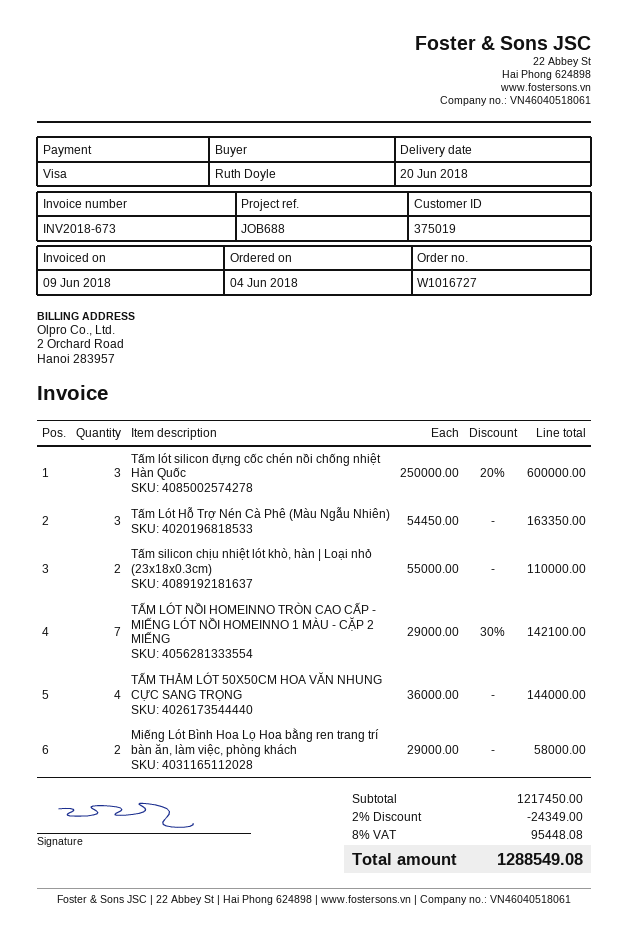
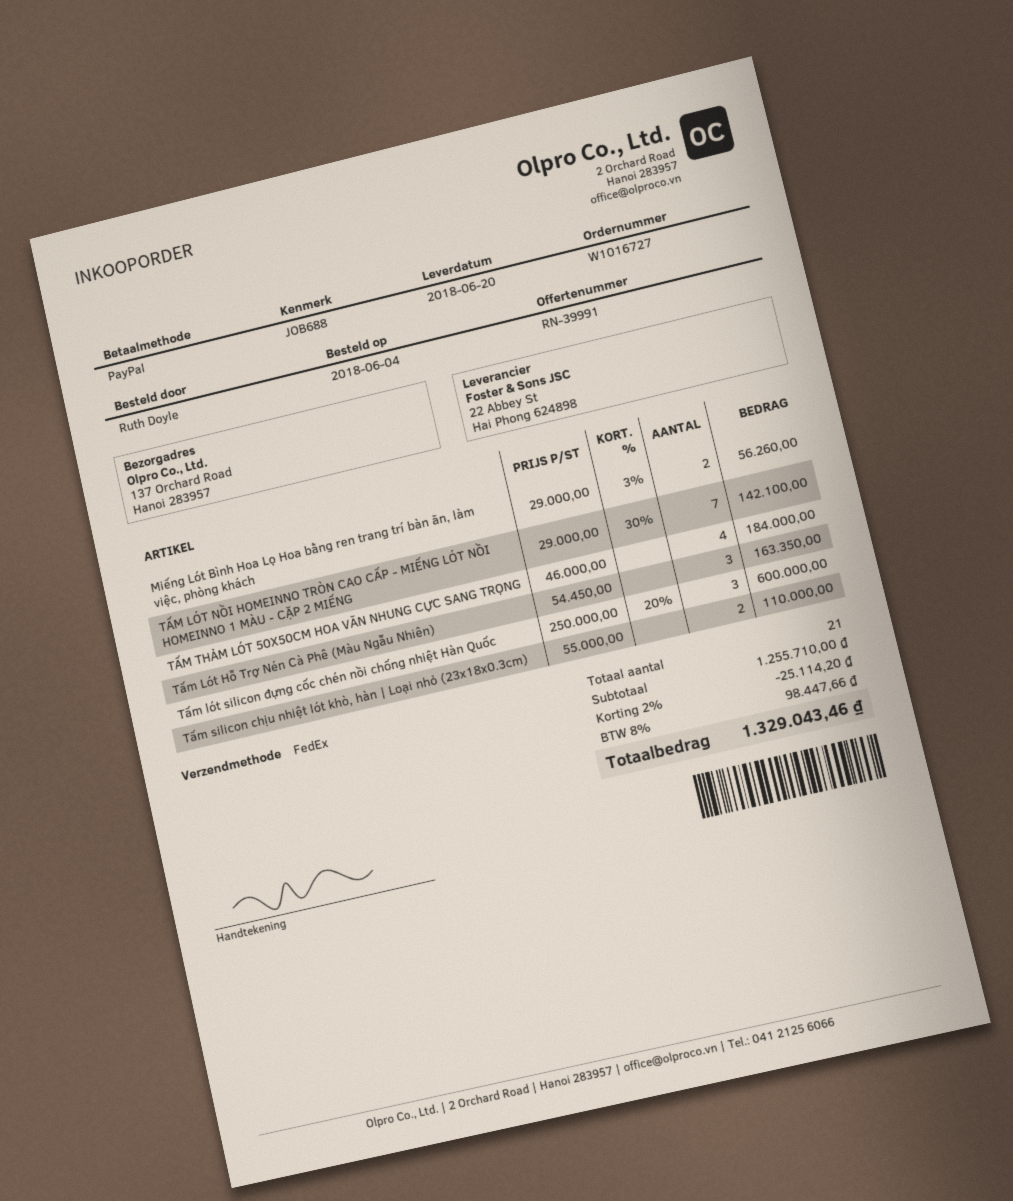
payment method: Visa -> PayPal
TẤM THẢM LÓT 50X50CM HOA VĂN NHUNG CỰC SANG TRỌNG: 4 x 36000.00 = 144000.00 -> 4 x 46000.00 = 184000.00
Miếng Lót Bình Hoa Lọ Hoa bằng ren trang trí bàn ăn, làm việc, phòng khách: 2 x 29000.00 = 58000.00 -> 2 x 29000.00 - 3% = 56260.00
subtotal: 1217450.00 -> 1255710.00
discount: 2% = 24349.00 -> 2% = 25114.20
tax: 8% = 95448.08 -> 8% = 98447.66
total: 1288549.08 -> 1329043.46

